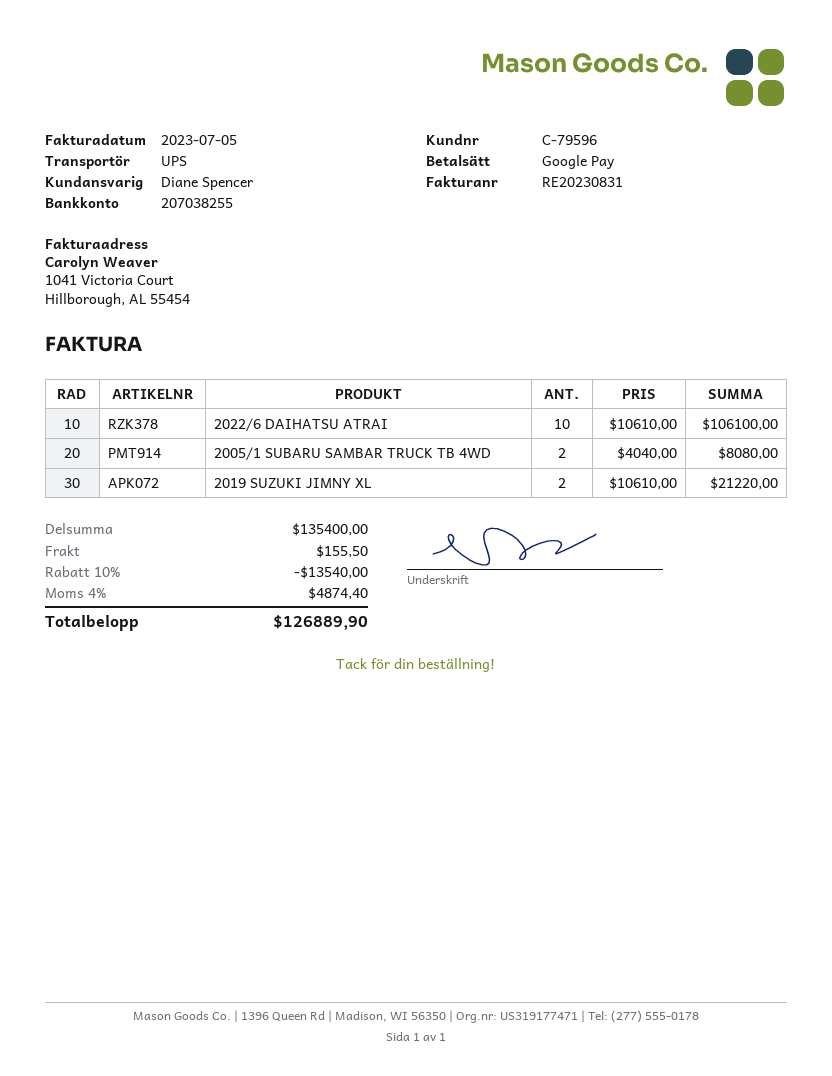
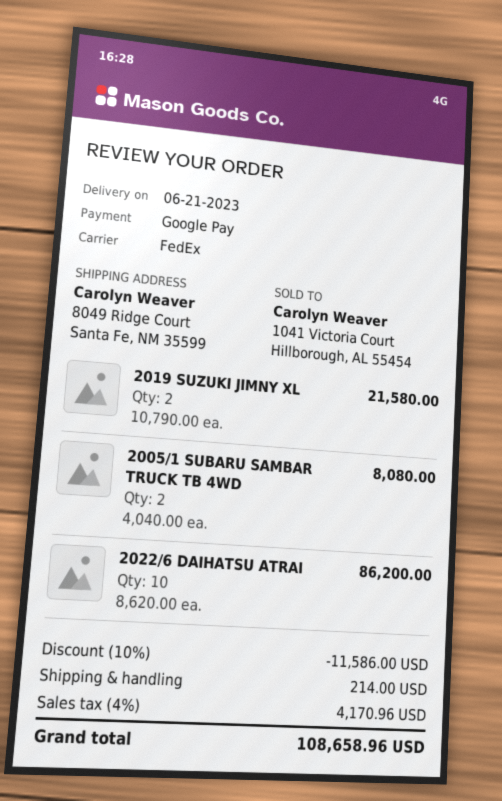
shipping method: UPS -> FedEx
2022/6 DAIHATSU ATRAI: 10 x 10610.00 = 106100.00 -> 10 x 8620.00 = 86200.00
2019 SUZUKI JIMNY XL: 2 x 10610.00 = 21220.00 -> 2 x 10790.00 = 21580.00
discount: 10% = 13540.00 -> 10% = 11586.00
shipping: 155.50 -> 214.00
tax: 4% = 4874.40 -> 4% = 4170.96
total: 126889.90 -> 108658.96

